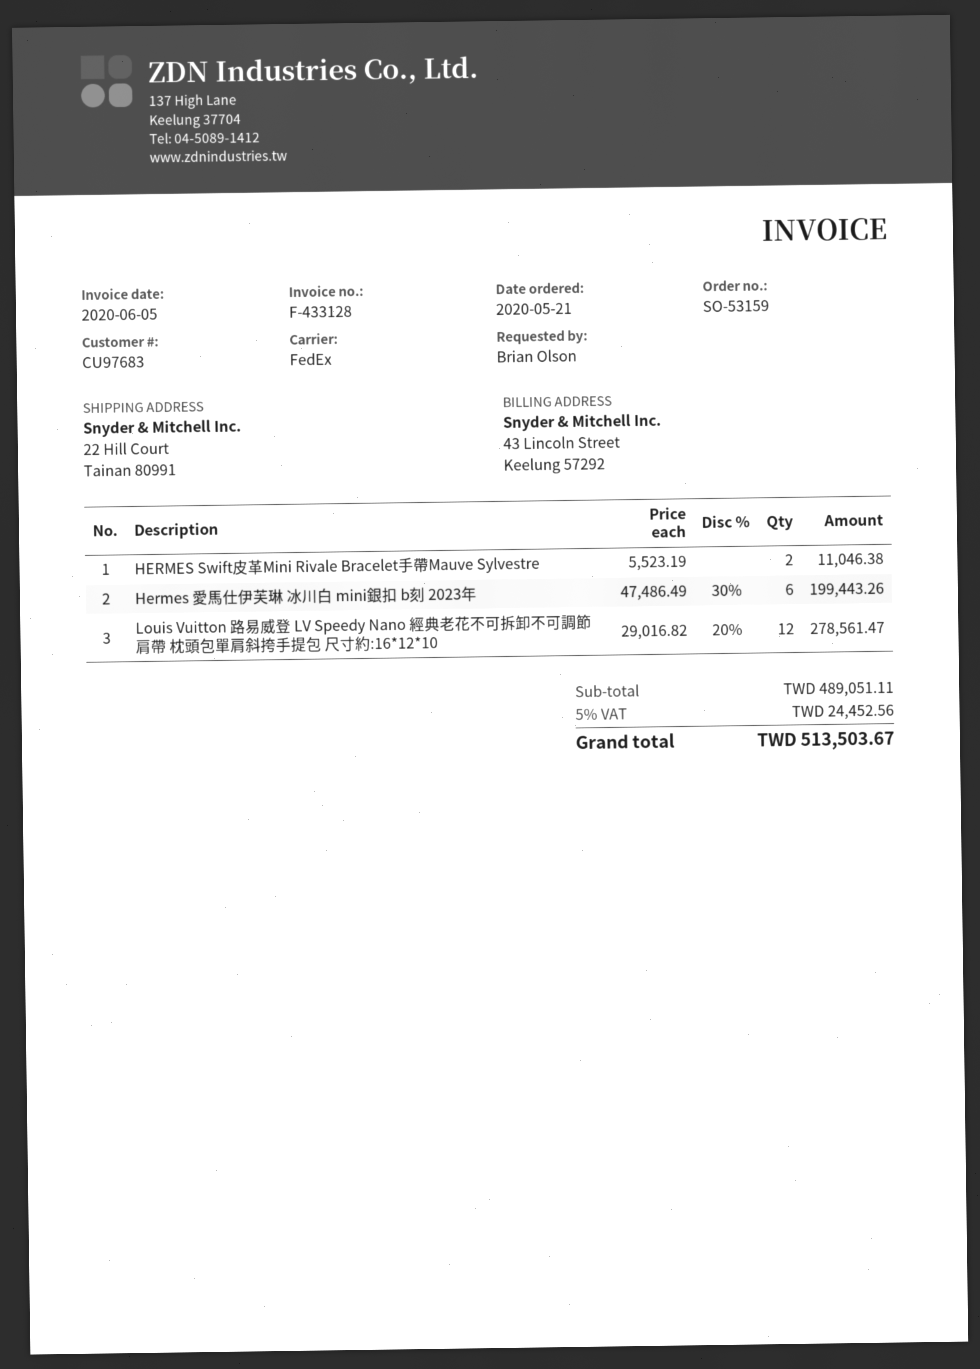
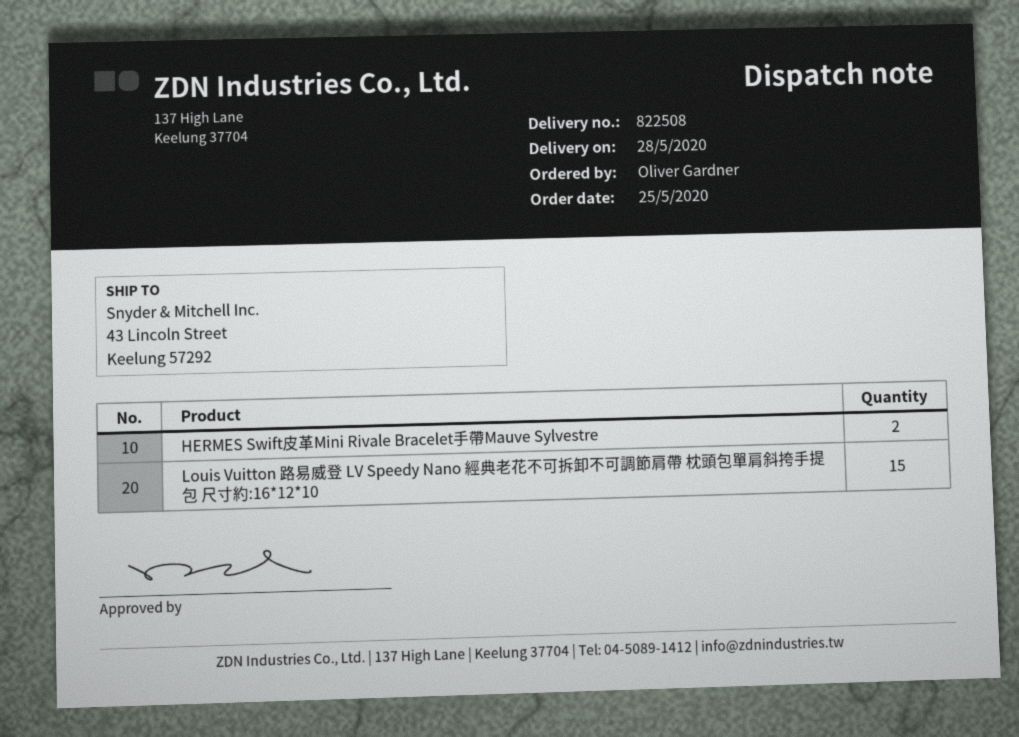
order date: 2020-05-21 -> 2020-05-25
ordered by: Brian Olson -> Oliver Gardner
ship to: 22 Hill Court, Tainan 80991 -> 43 Lincoln Street, Keelung 57292
Hermes 愛馬仕伊芙琳 冰川白 mini銀扣 b刻 2023年: 6 -> none
Louis Vuitton 路易威登 LV Speedy Nano 經典老花不可拆卸不可調節肩帶 枕頭包單肩斜挎手提包 尺寸約:16*12*10: 12 -> 15

